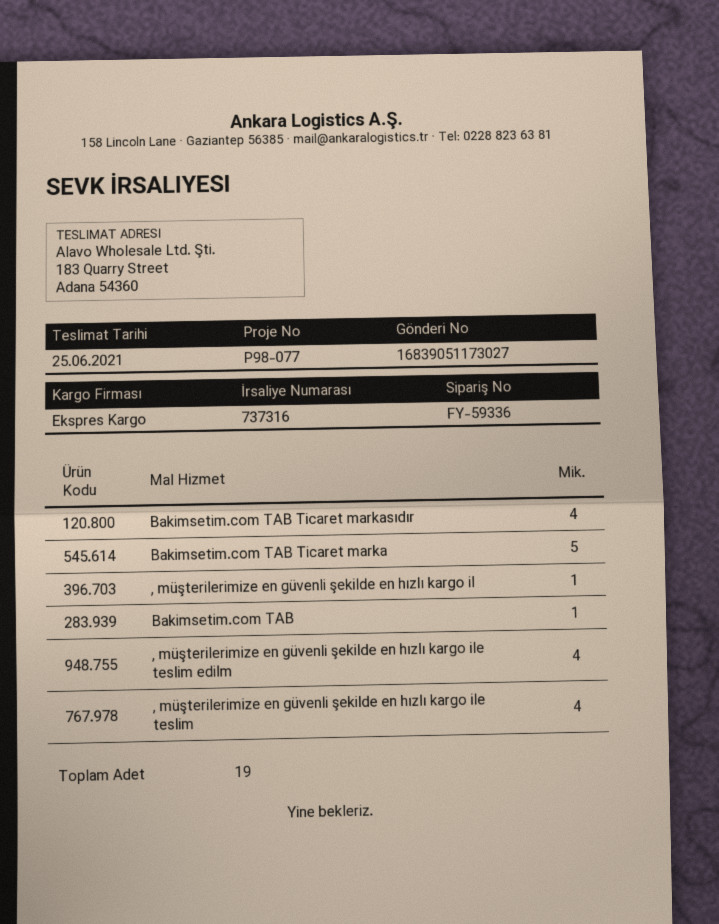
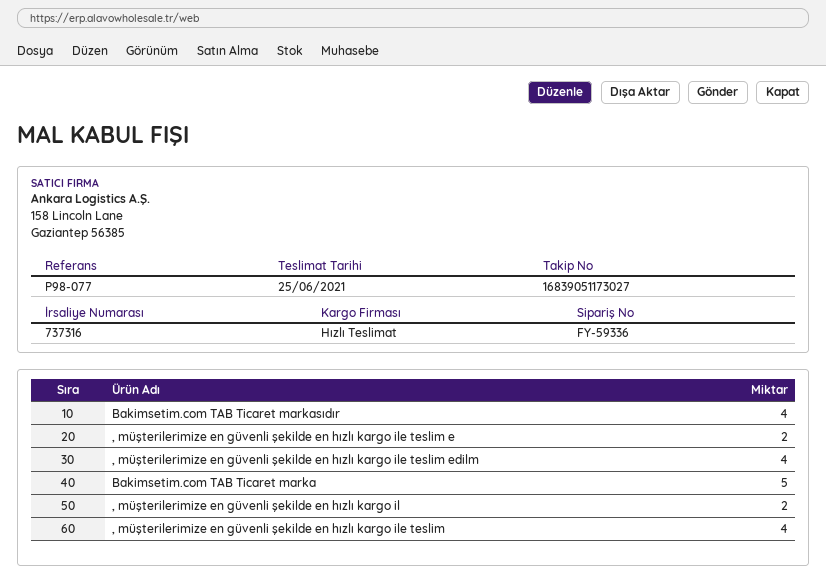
, müşterilerimize en güvenli şekilde en hızlı kargo il: 1 -> 2
Bakimsetim.com TAB: 1 -> none
, müşterilerimize en güvenli şekilde en hızlı kargo ile teslim e: none -> 2

